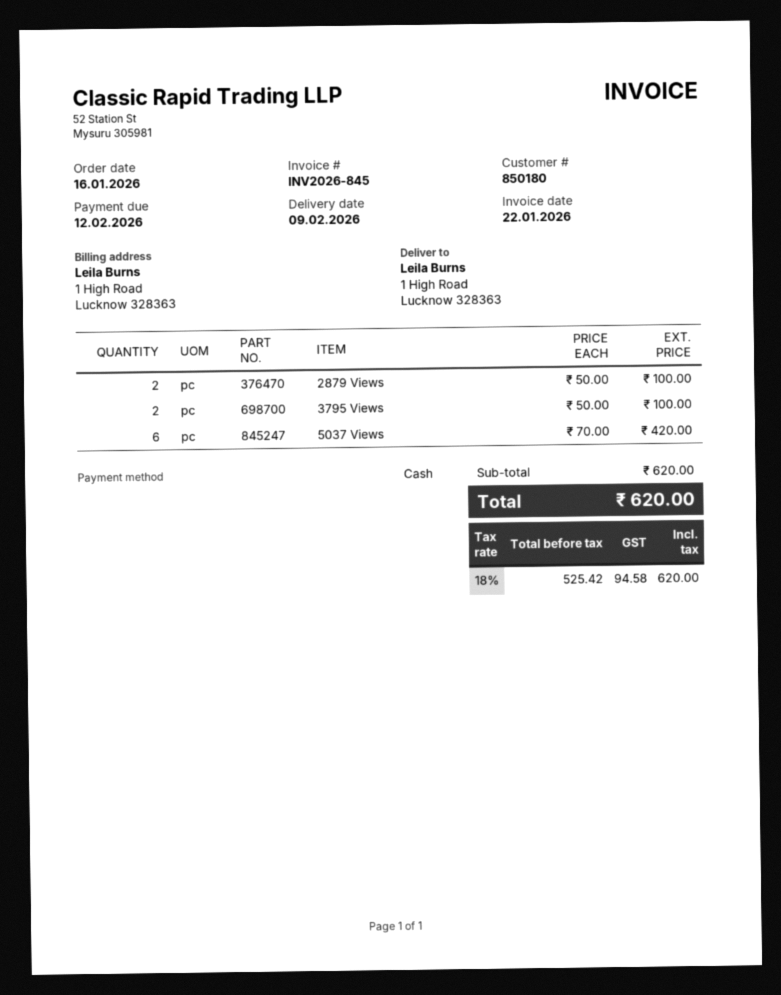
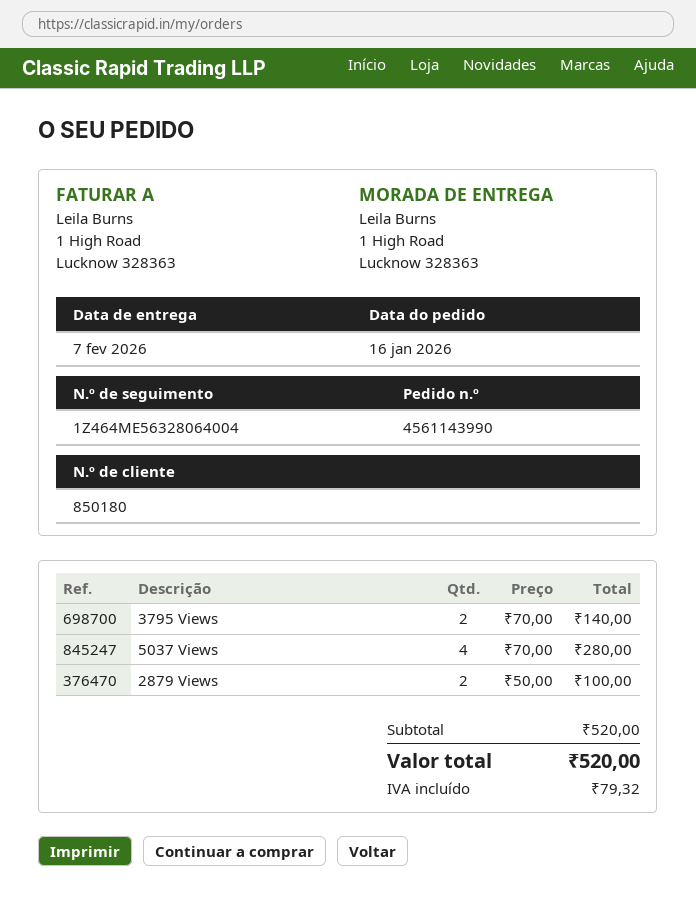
delivery date: 2026-02-09 -> 2026-02-07
3795 Views: 2 x 50.00 = 100.00 -> 2 x 70.00 = 140.00
5037 Views: 6 x 70.00 = 420.00 -> 4 x 70.00 = 280.00
subtotal: 620.00 -> 520.00
tax: 94.58 -> 79.32
total: 620.00 -> 520.00

